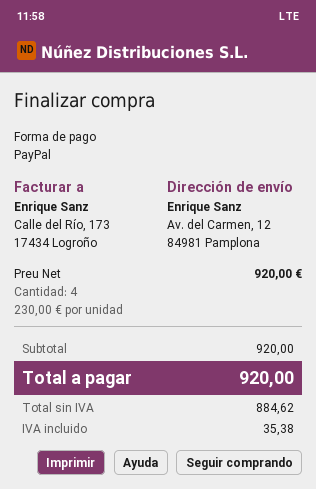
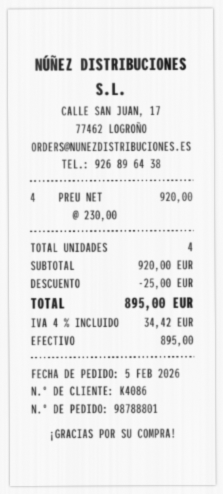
payment method: PayPal -> cash
discount: none -> 25.00
tax: 35.38 -> 34.42
total: 920.00 -> 895.00

